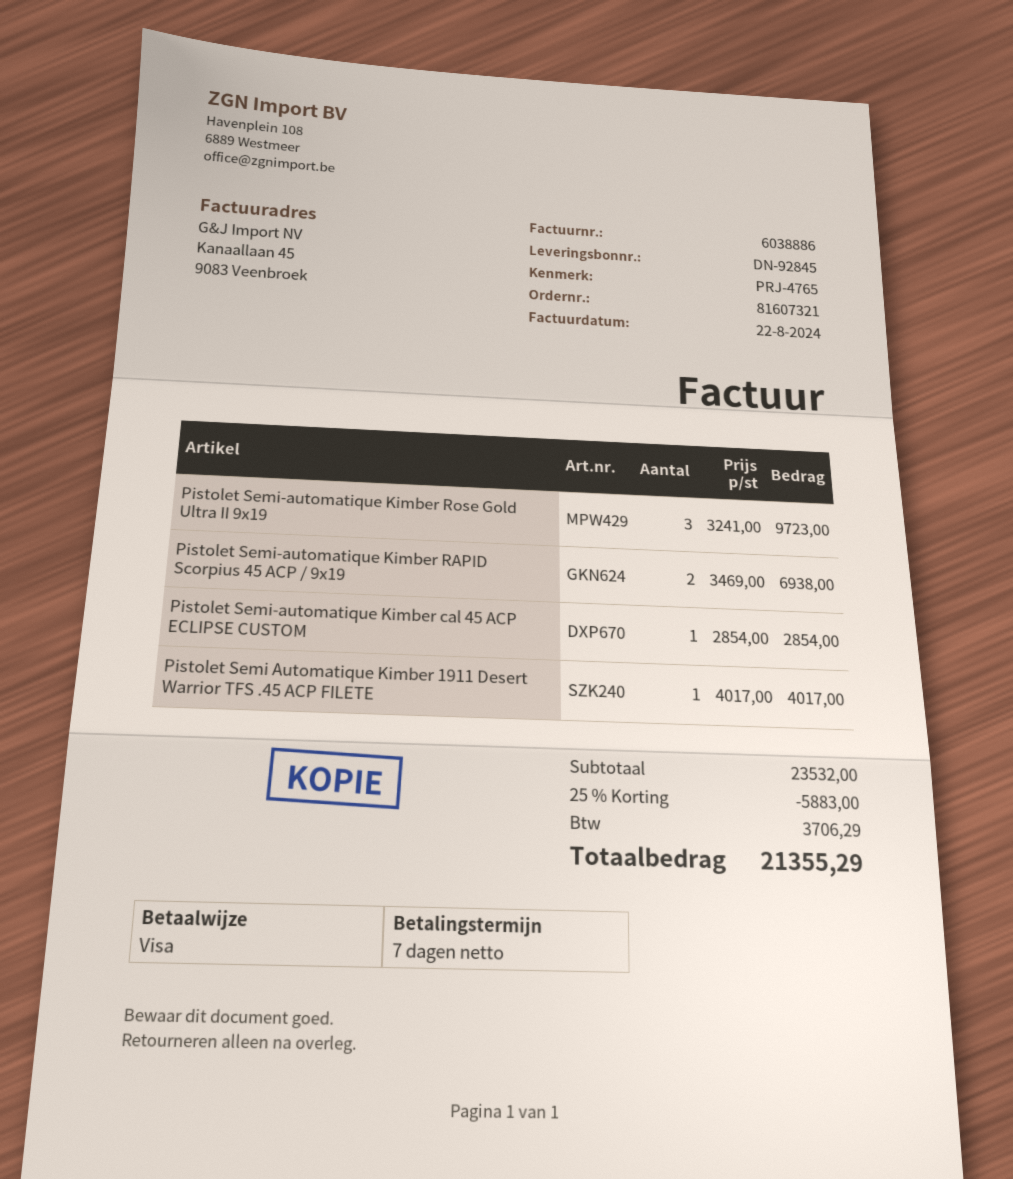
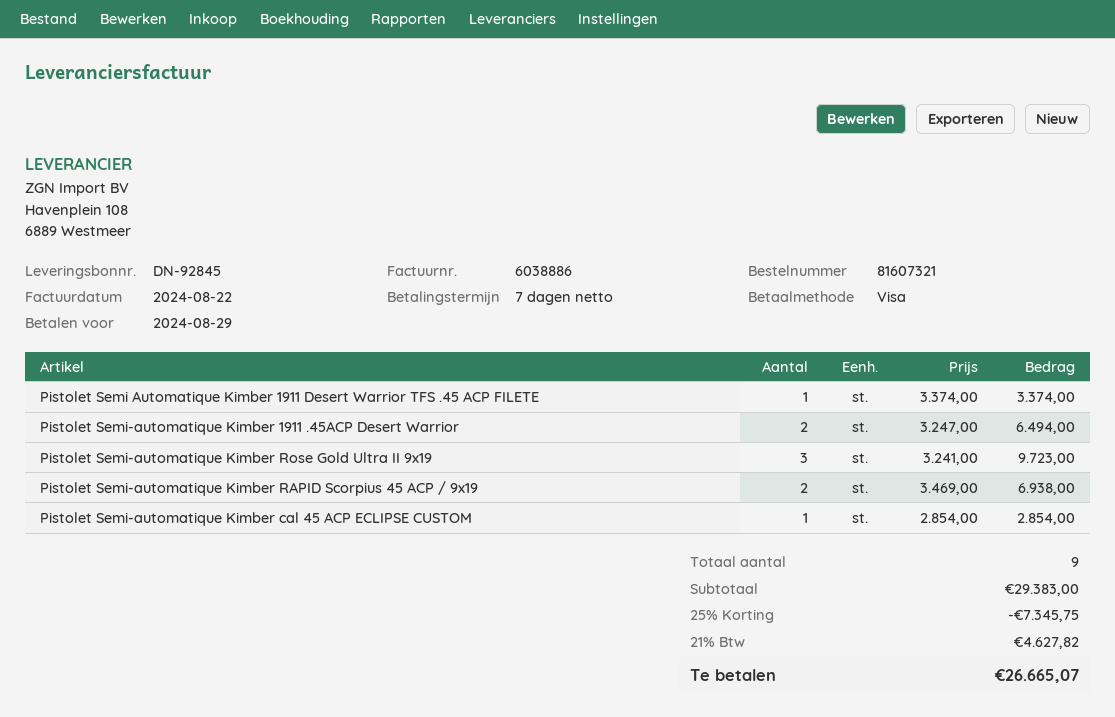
Pistolet Semi Automatique Kimber 1911 Desert Warrior TFS .45 ACP FILETE: 1 x 4017.00 = 4017.00 -> 1 x 3374.00 = 3374.00
Pistolet Semi-automatique Kimber 1911 .45ACP Desert Warrior: none -> 2 x 3247.00 = 6494.00
subtotal: 23532.00 -> 29383.00
discount: 25% = 5883.00 -> 25% = 7345.75
tax: 3706.29 -> 4627.82
total: 21355.29 -> 26665.07

